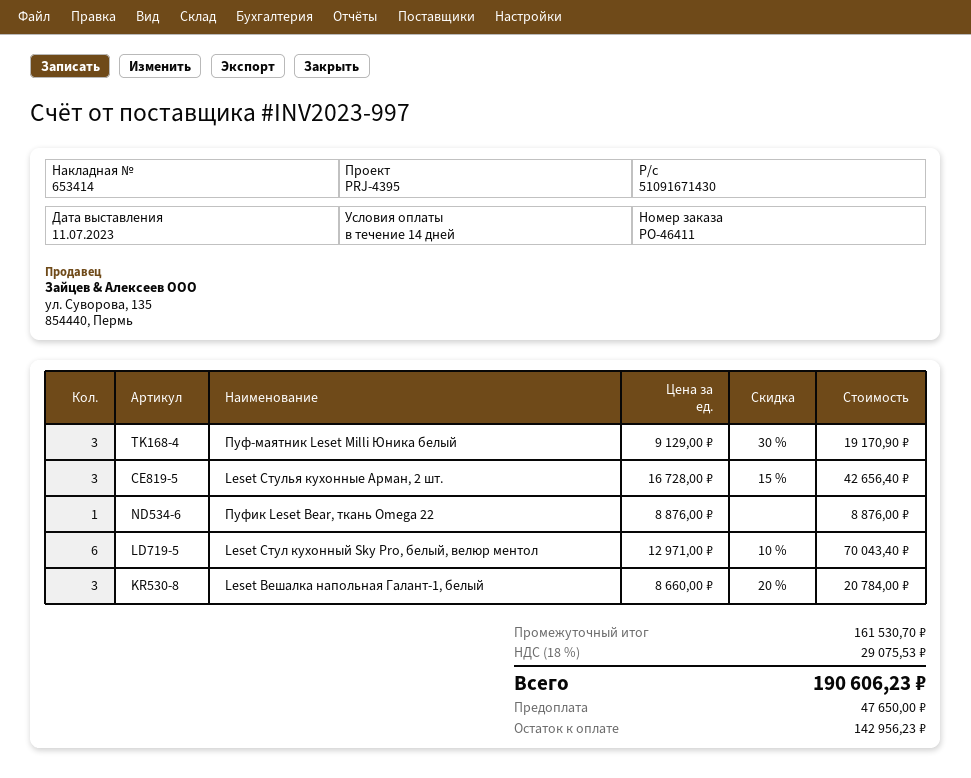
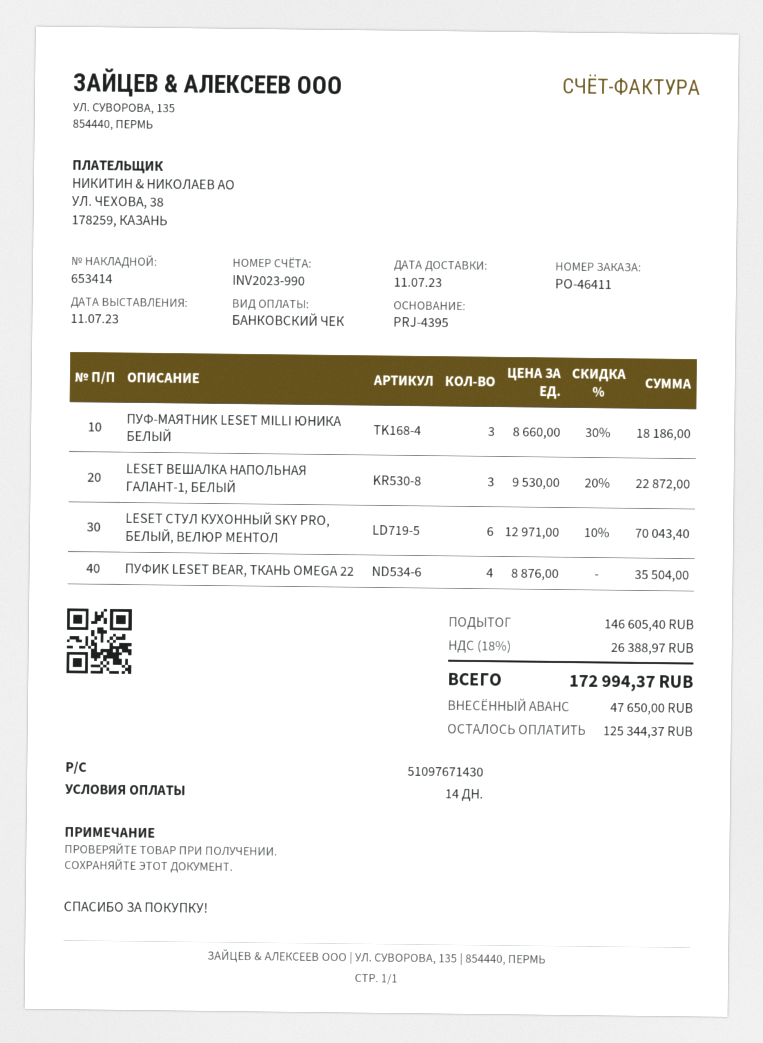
invoice number: INV2023-997 -> INV2023-990
bank account: 51091671430 -> 51097671430
Пуф-маятник Leset Milli Юника белый: 3 x 9129.00 - 30% = 19170.90 -> 3 x 8660.00 - 30% = 18186.00
Leset Стулья кухонные Арман, 2 шт.: 3 x 16728.00 - 15% = 42656.40 -> none
Пуфик Leset Bear, ткань Omega 22: 1 x 8876.00 = 8876.00 -> 4 x 8876.00 = 35504.00
Leset Вешалка напольная Галант-1, белый: 3 x 8660.00 - 20% = 20784.00 -> 3 x 9530.00 - 20% = 22872.00
subtotal: 161530.70 -> 146605.40
tax: 18% = 29075.53 -> 18% = 26388.97
total: 190606.23 -> 172994.37
balance: 142956.23 -> 125344.37

